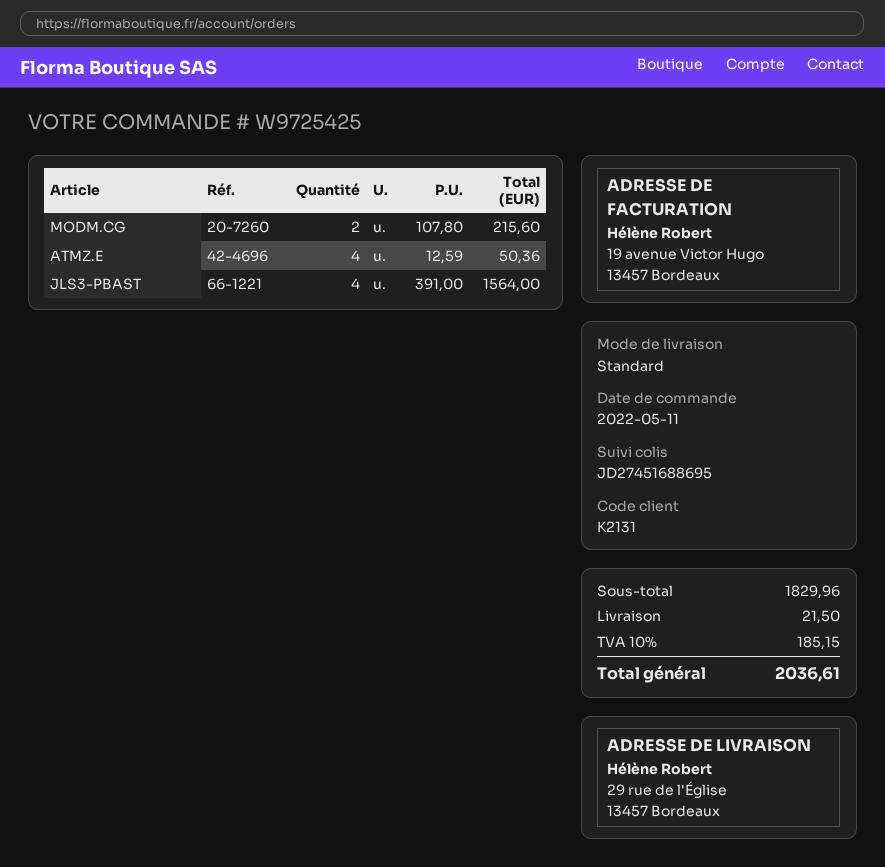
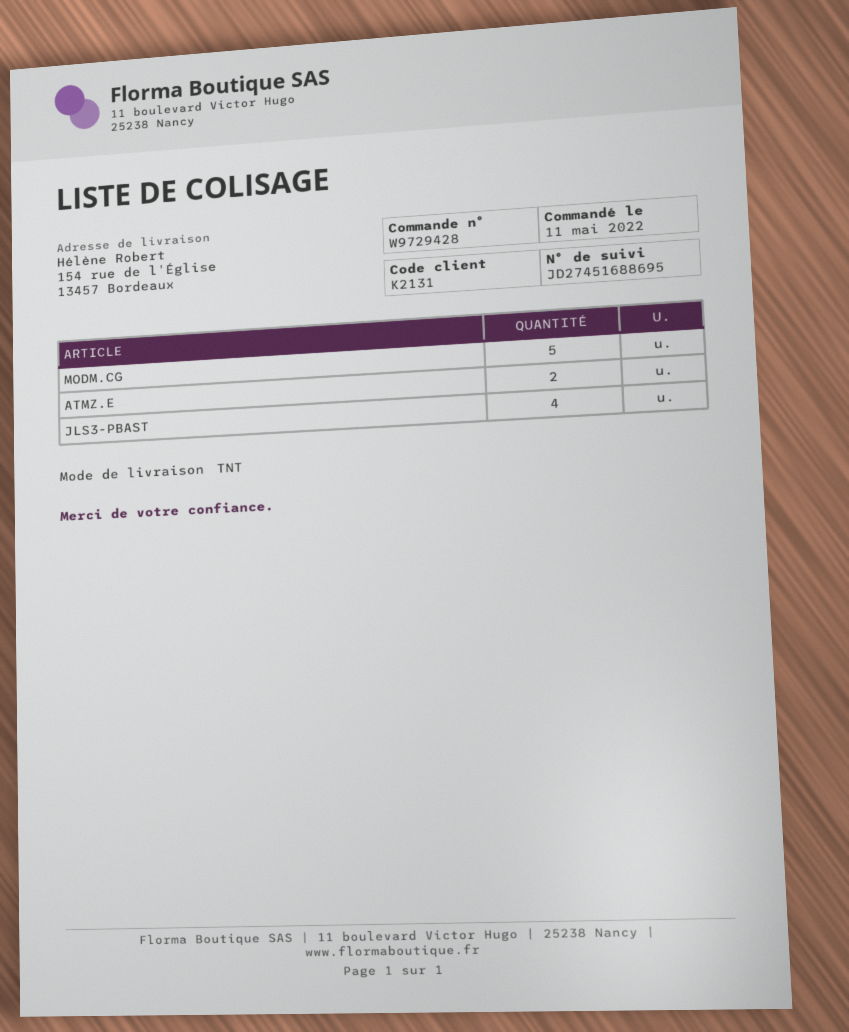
order number: W9725425 -> W9729428
shipping method: standard -> TNT
ship to: 29 rue de l'Église, 13457 Bordeaux -> 154 rue de l'Église, 13457 Bordeaux
MODM.CG: 2 -> 5
ATMZ.E: 4 -> 2

